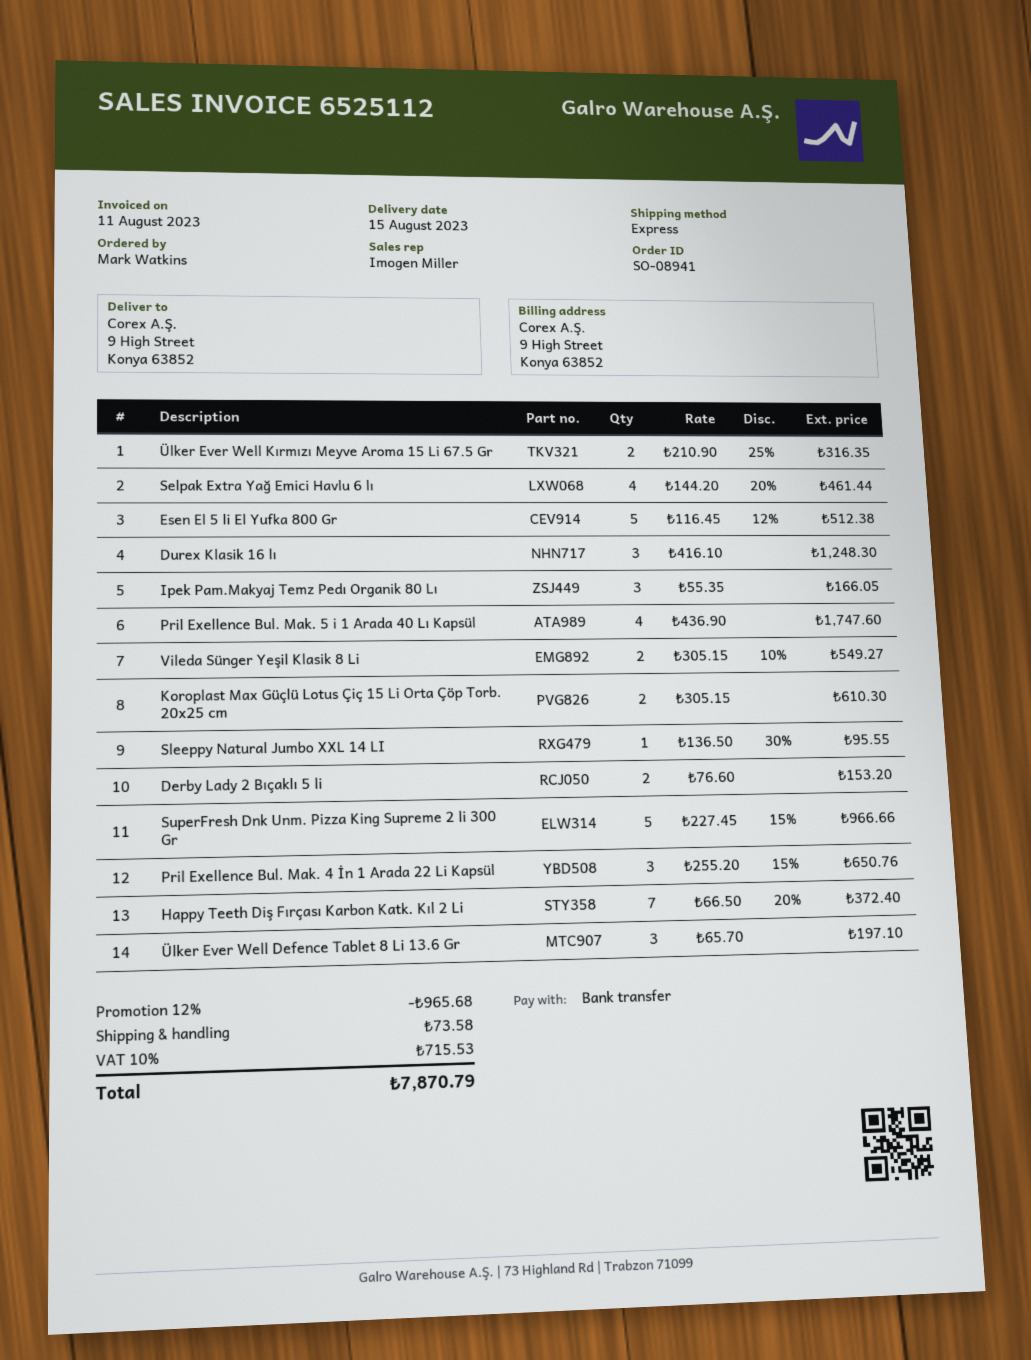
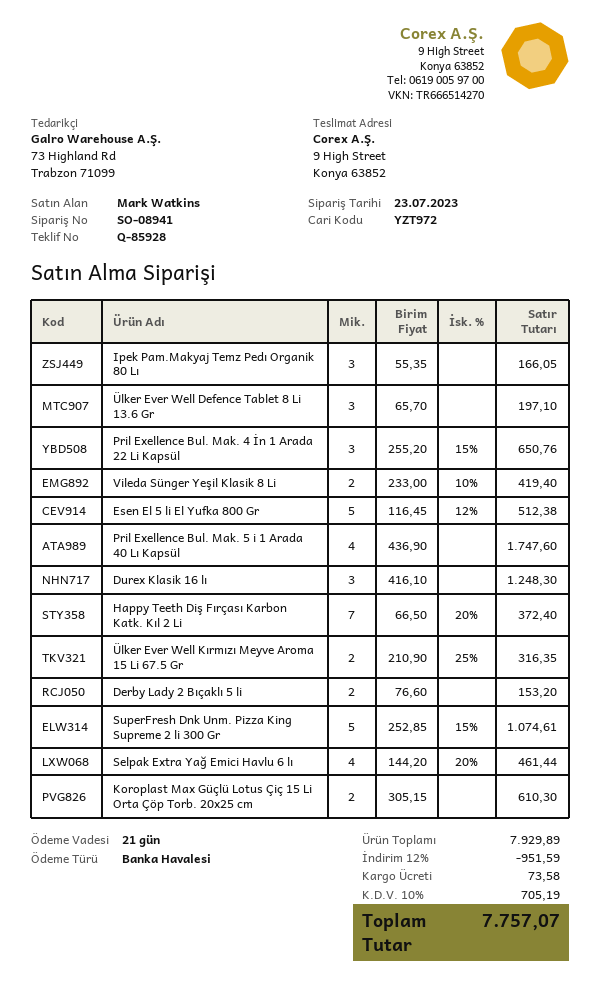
Vileda Sünger Yeşil Klasik 8 Li: 2 x 305.15 - 10% = 549.27 -> 2 x 233.00 - 10% = 419.40
Sleeppy Natural Jumbo XXL 14 LI: 1 x 136.50 - 30% = 95.55 -> none
SuperFresh Dnk Unm. Pizza King Supreme 2 li 300 Gr: 5 x 227.45 - 15% = 966.66 -> 5 x 252.85 - 15% = 1074.61
discount: 12% = 965.68 -> 12% = 951.59
tax: 10% = 715.53 -> 10% = 705.19
total: 7870.79 -> 7757.07

